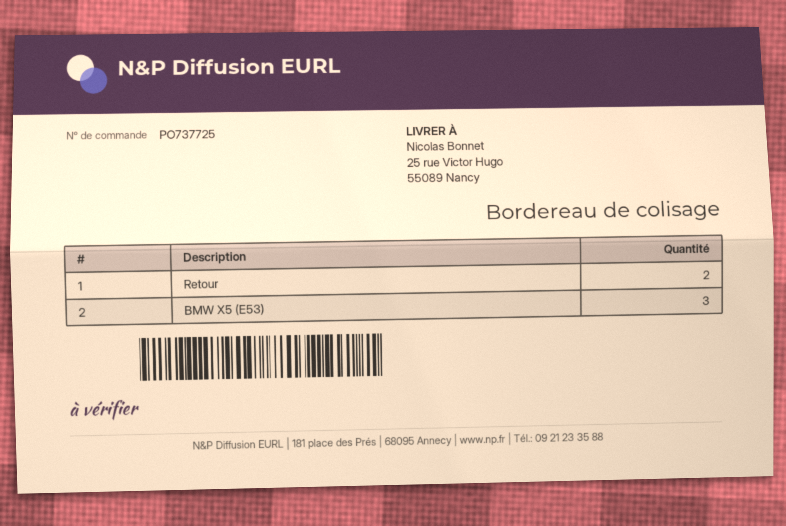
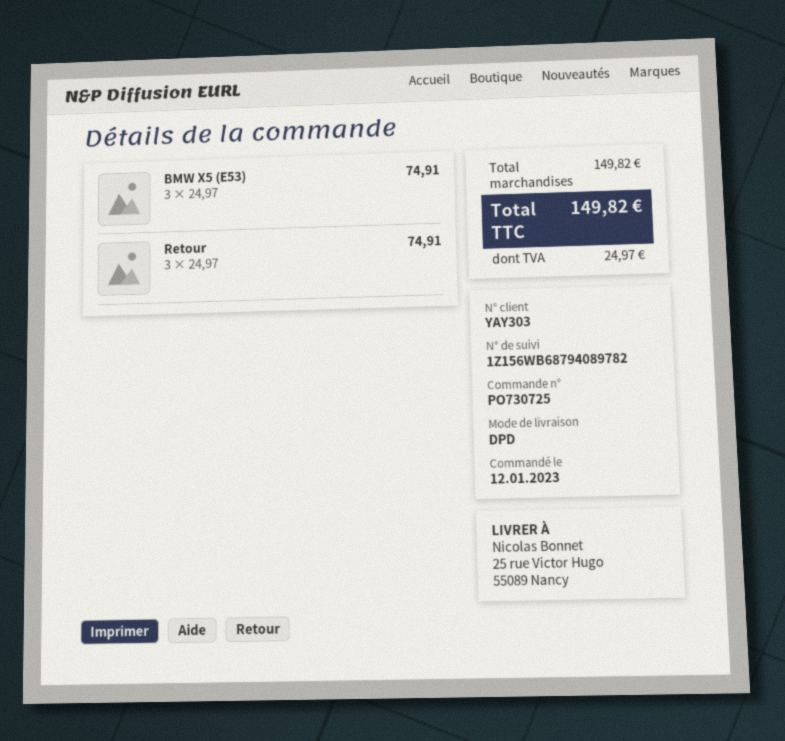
order number: PO737725 -> PO730725
Retour: 2 -> 3

